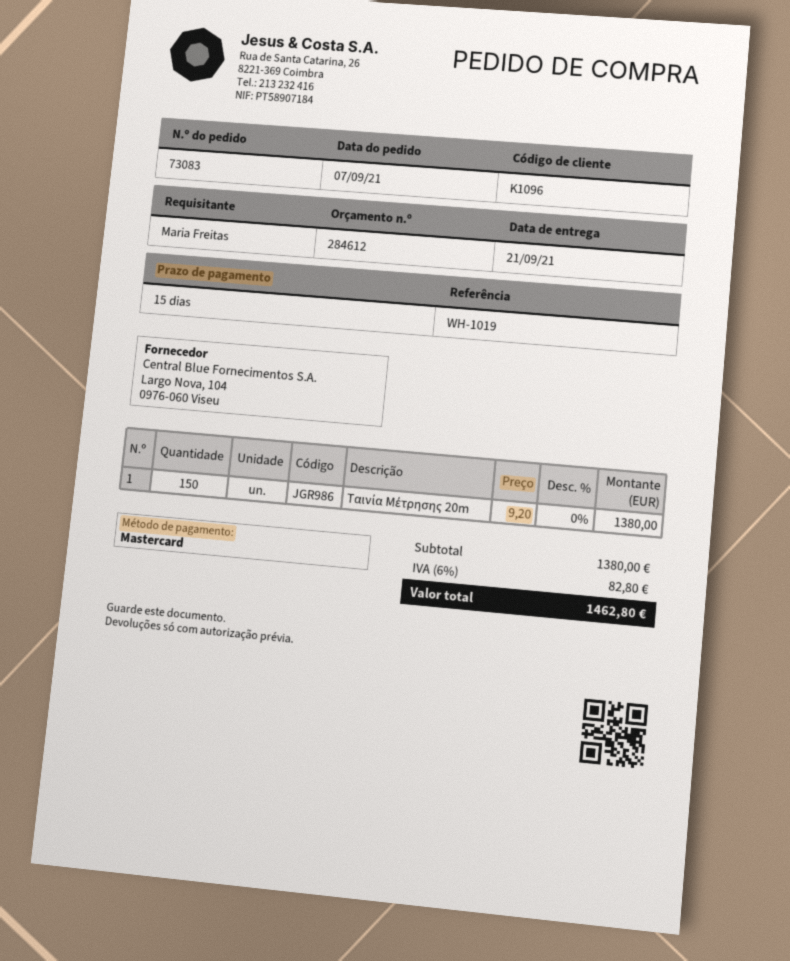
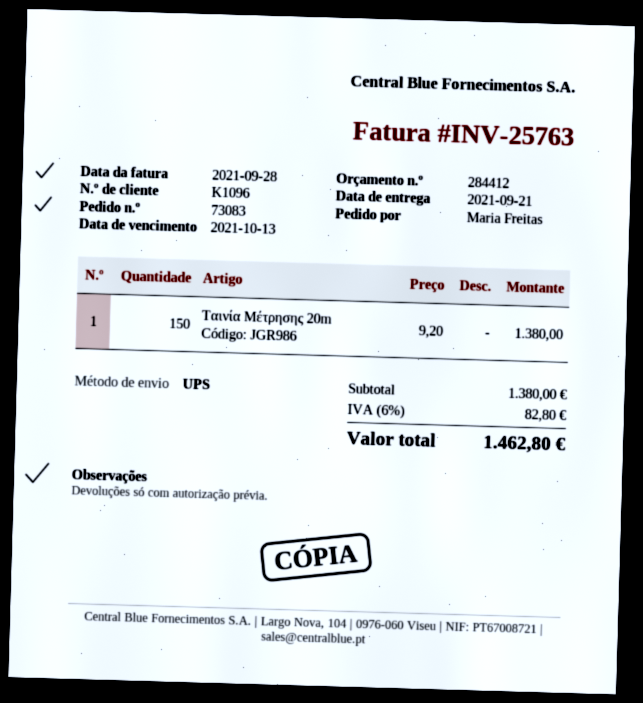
quote number: 284612 -> 284412

